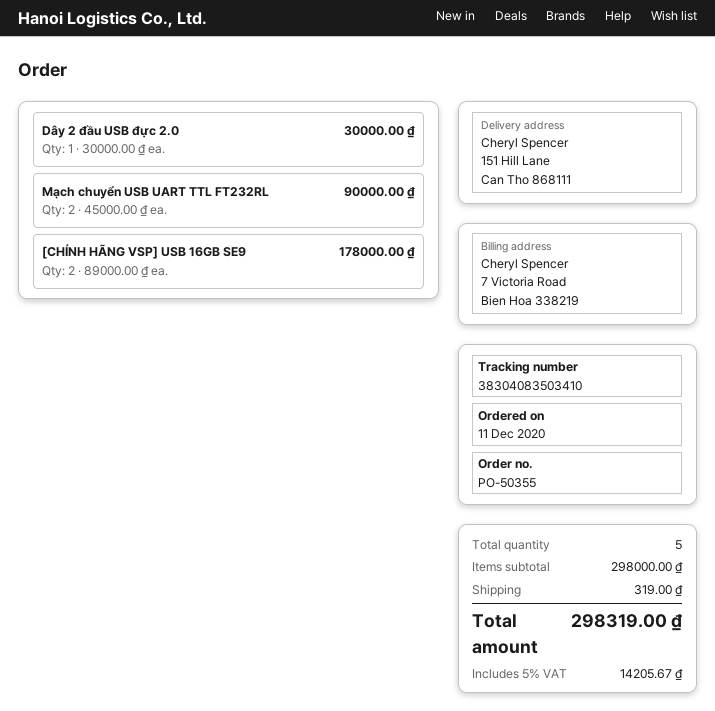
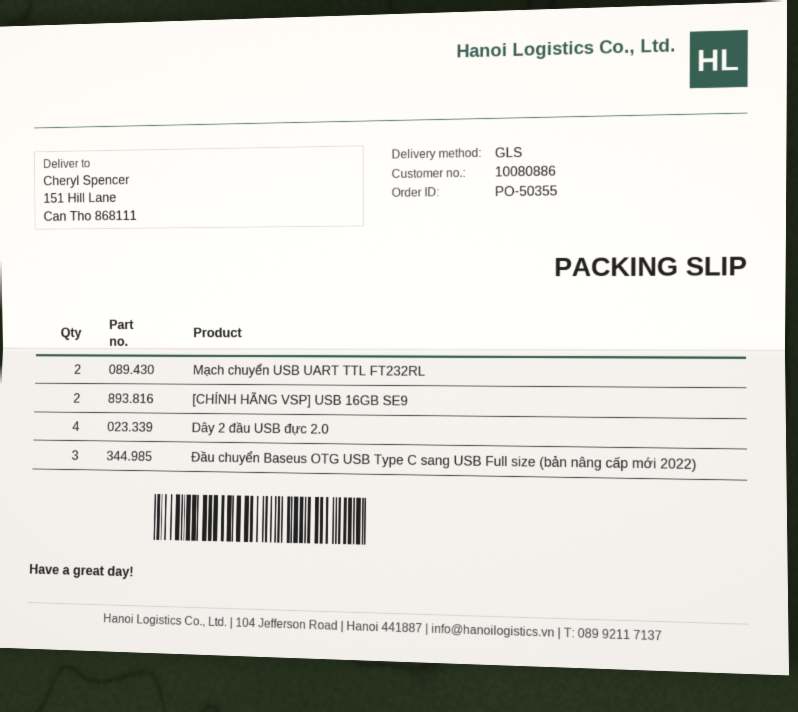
Dây 2 đầu USB đực 2.0: 1 -> 4
Đầu chuyển Baseus OTG USB Type C sang USB Full size (bản nâng cấp mới 2022): none -> 3

